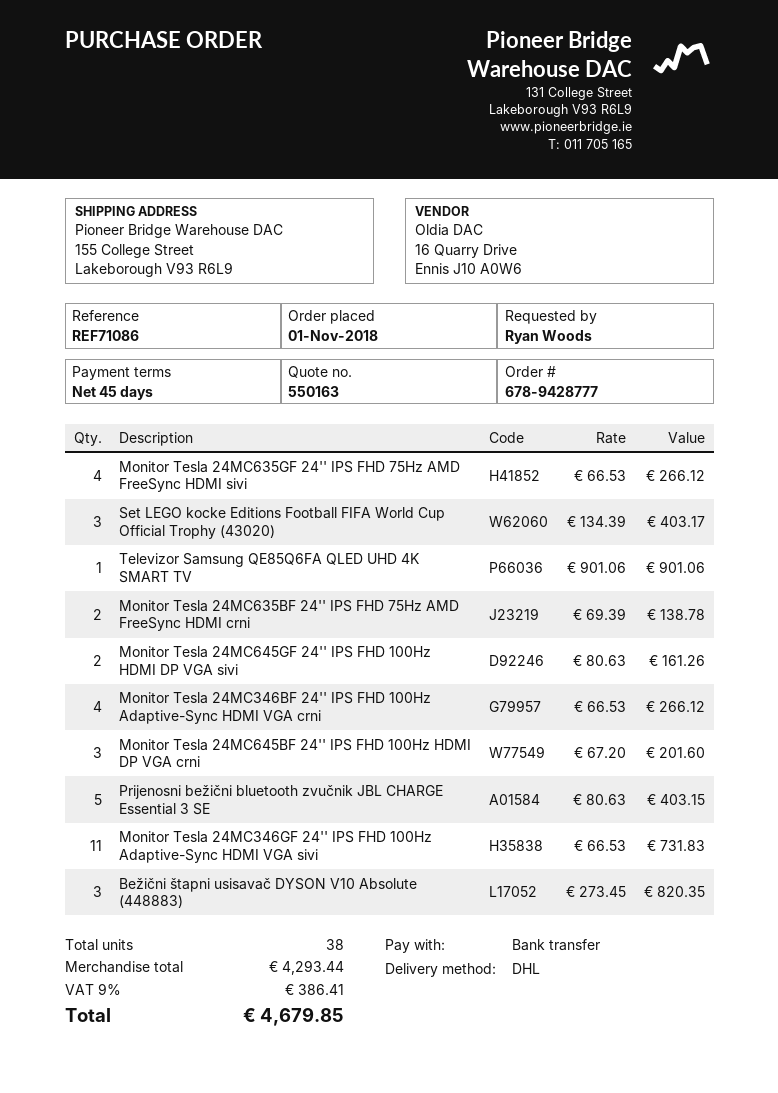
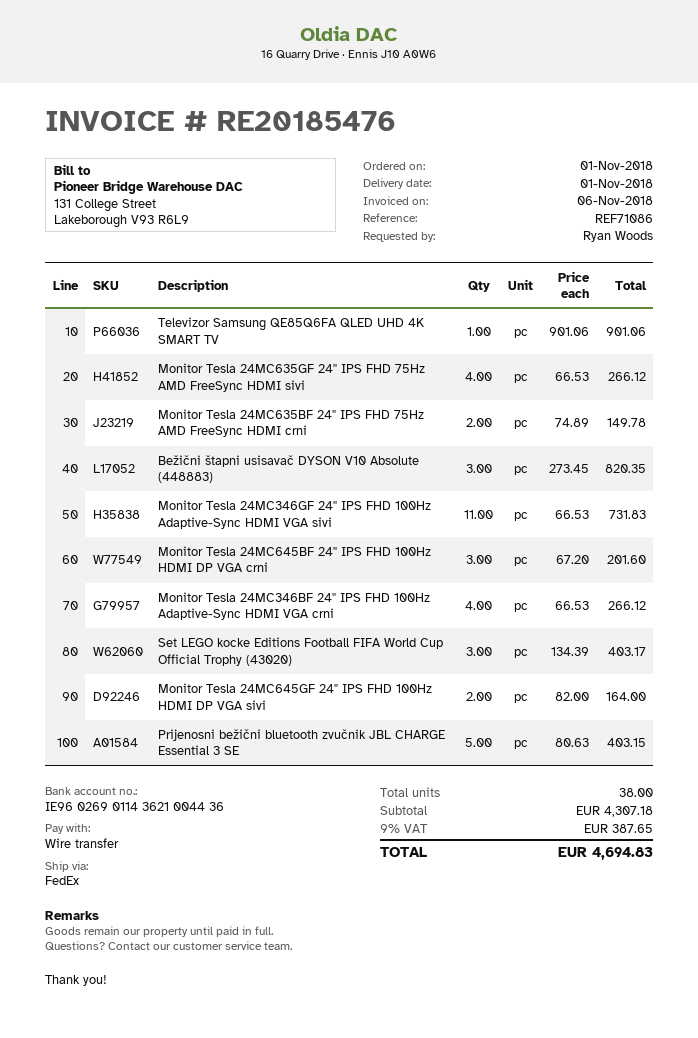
shipping method: DHL -> FedEx
Monitor Tesla 24MC635BF 24'' IPS FHD 75Hz AMD FreeSync HDMI crni: 2 x 69.39 = 138.78 -> 2 x 74.89 = 149.78
Monitor Tesla 24MC645GF 24'' IPS FHD 100Hz HDMI DP VGA sivi: 2 x 80.63 = 161.26 -> 2 x 82.00 = 164.00
subtotal: 4293.44 -> 4307.18
tax: 9% = 386.41 -> 9% = 387.65
total: 4679.85 -> 4694.83

